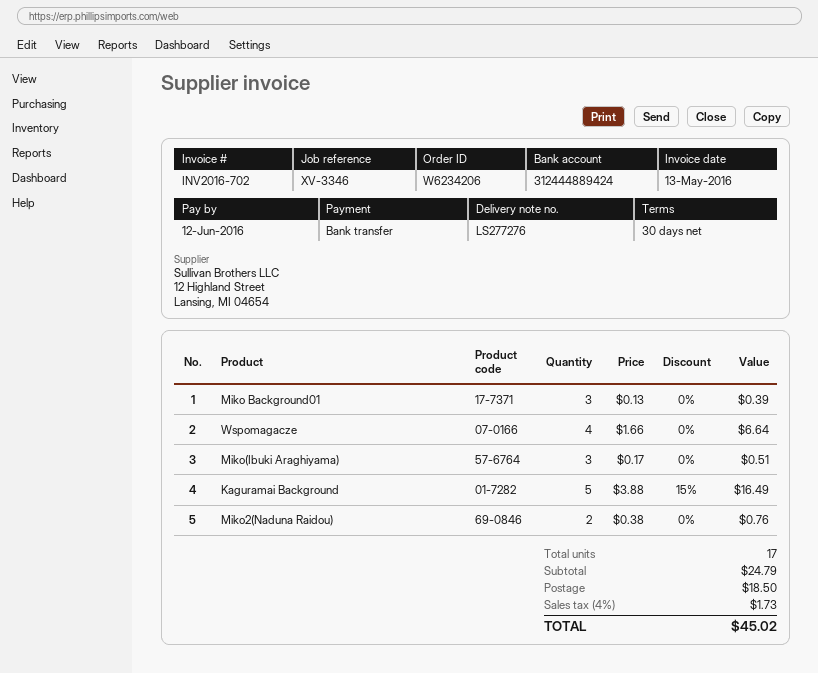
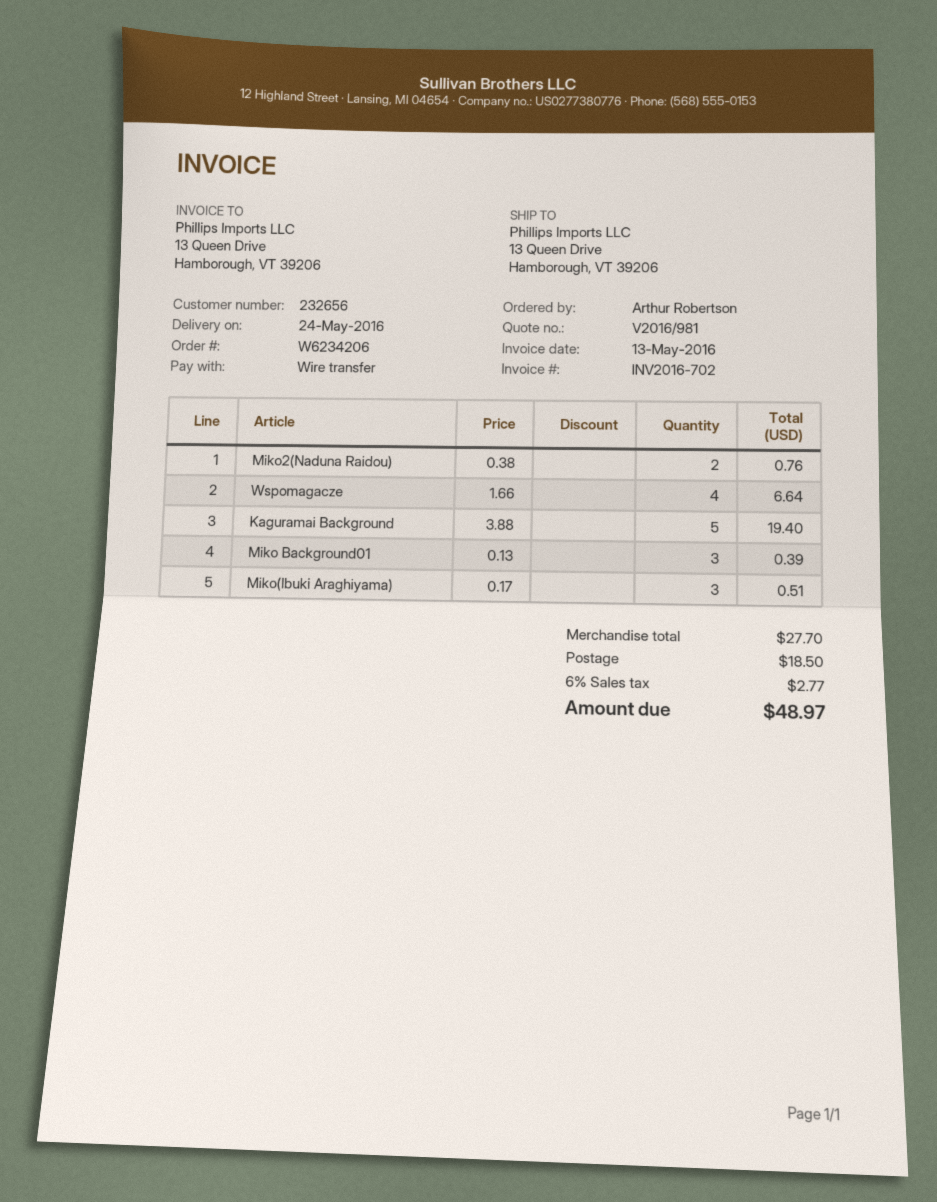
Kaguramai Background: 5 x 3.88 - 15% = 16.49 -> 5 x 3.88 = 19.40
subtotal: 24.79 -> 27.70
tax: 4% = 1.73 -> 6% = 2.77
total: 45.02 -> 48.97

